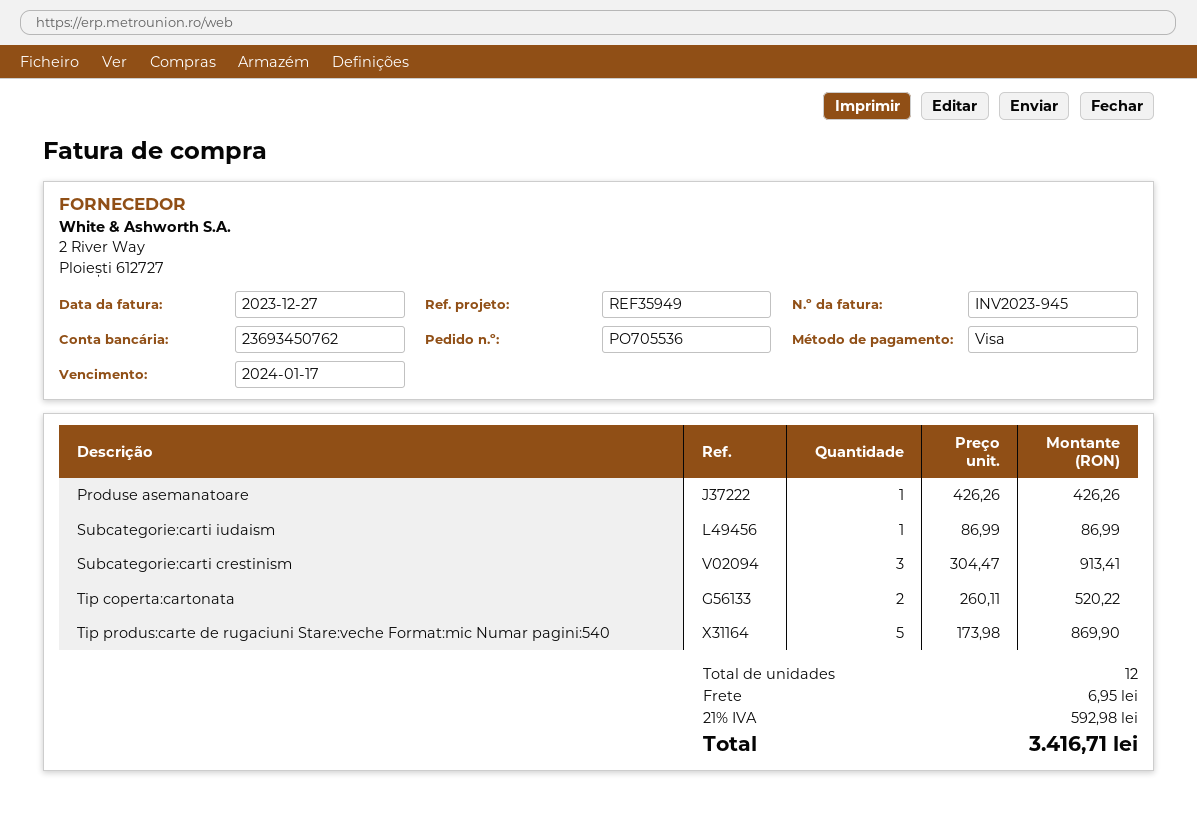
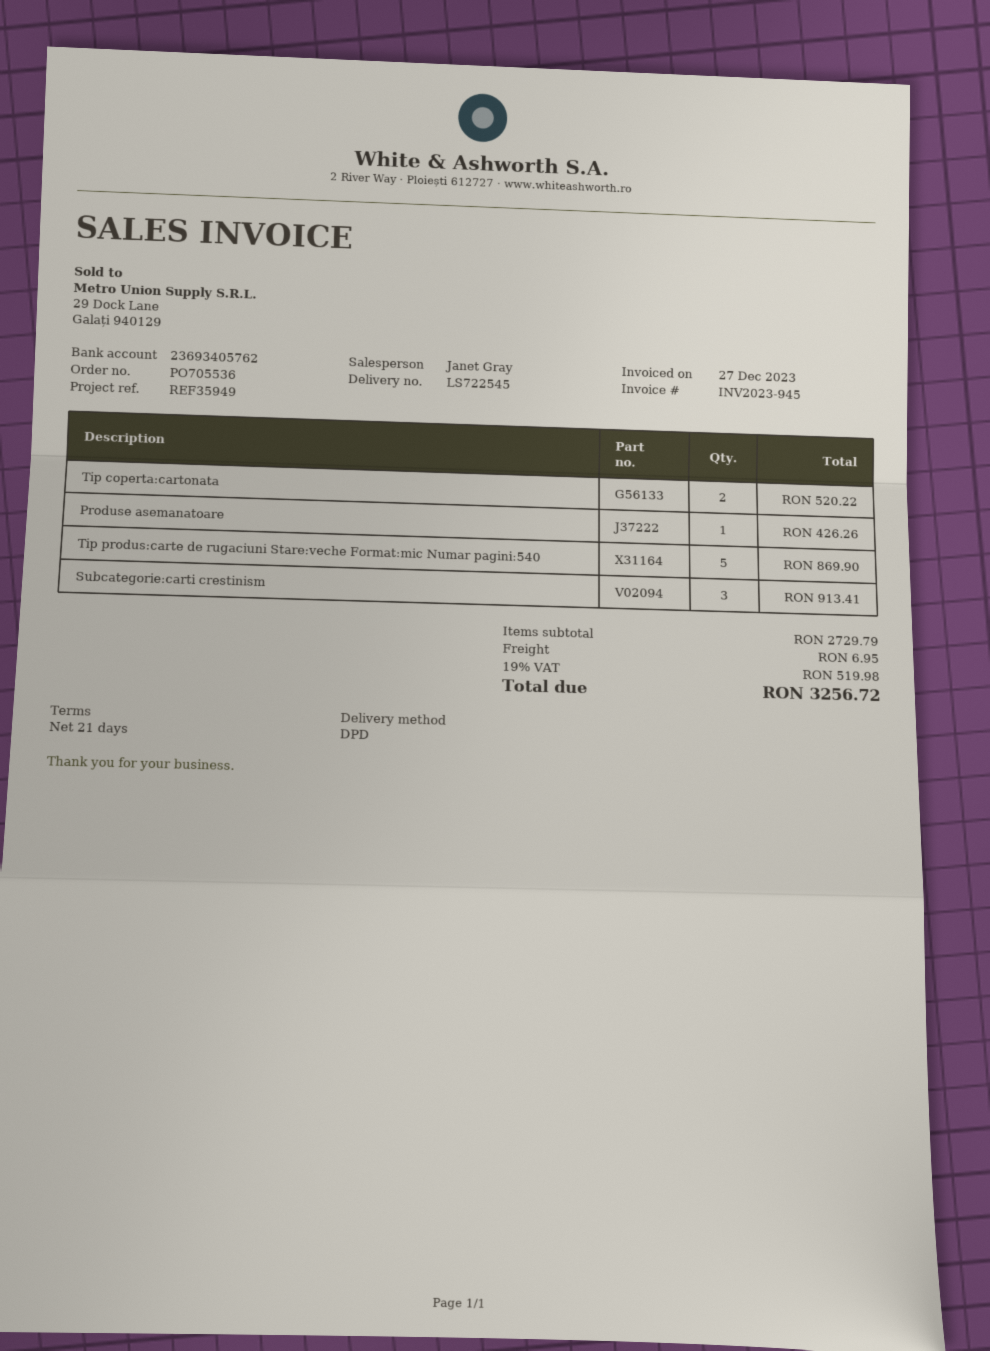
bank account: 23693450762 -> 23693405762
Subcategorie:carti iudaism: 1 for 86.99 -> none
tax: 21% = 592.98 -> 19% = 519.98
total: 3416.71 -> 3256.72

